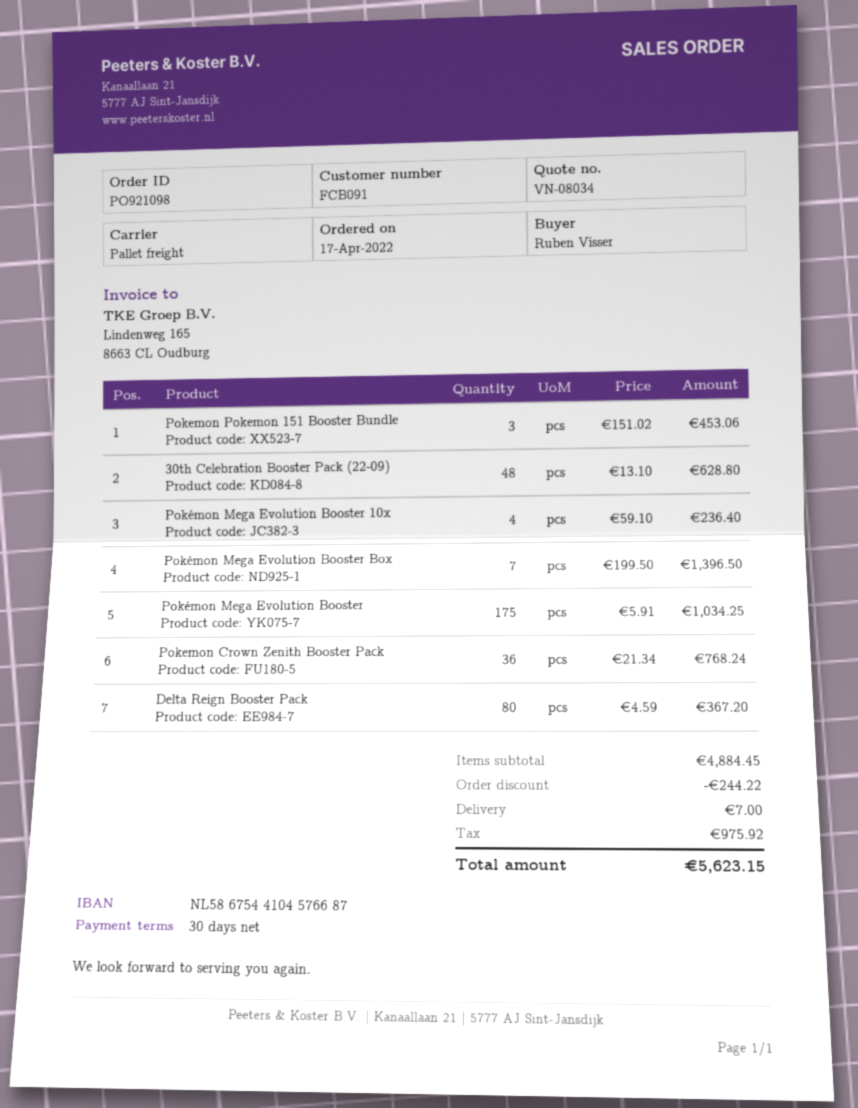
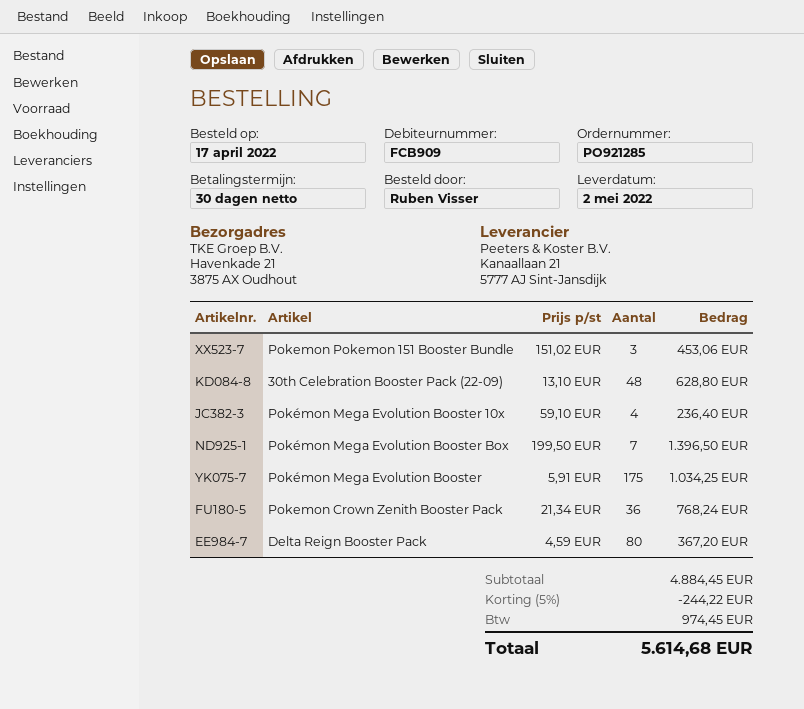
order number: PO921098 -> PO921285
customer number: FCB091 -> FCB909
shipping: 7.00 -> none
tax: 975.92 -> 974.45
total: 5623.15 -> 5614.68

